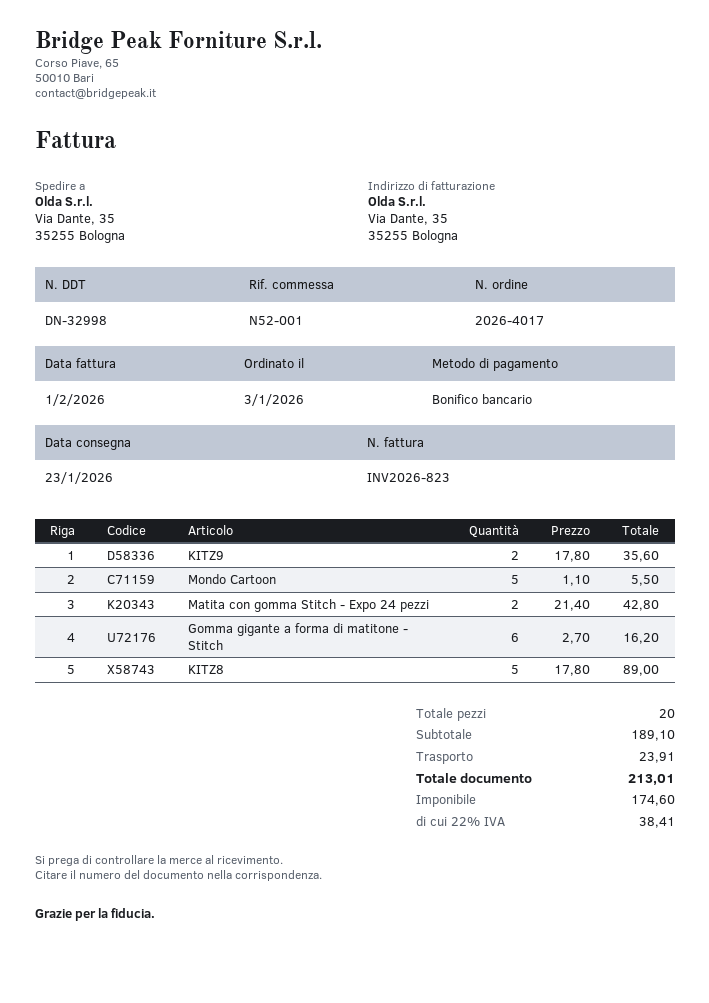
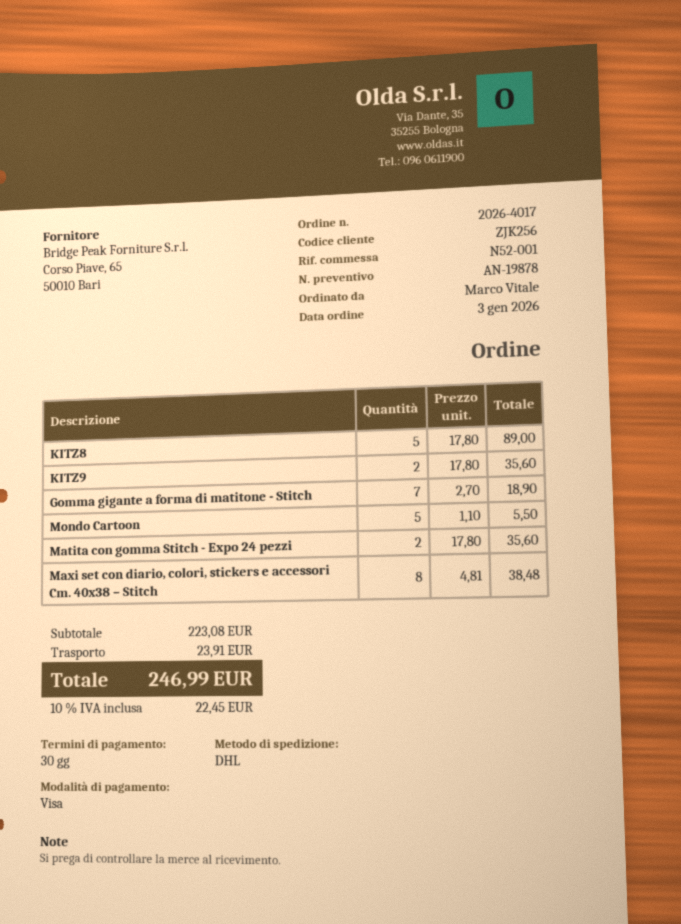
payment method: bank transfer -> Visa
Matita con gomma Stitch - Expo 24 pezzi: 2 x 21.40 = 42.80 -> 2 x 17.80 = 35.60
Gomma gigante a forma di matitone - Stitch: 6 x 2.70 = 16.20 -> 7 x 2.70 = 18.90
Maxi set con diario, colori, stickers e accessori Cm. 40x38 – Stitch: none -> 8 x 4.81 = 38.48
subtotal: 189.10 -> 223.08
tax: 22% = 38.41 -> 10% = 22.45
total: 213.01 -> 246.99

